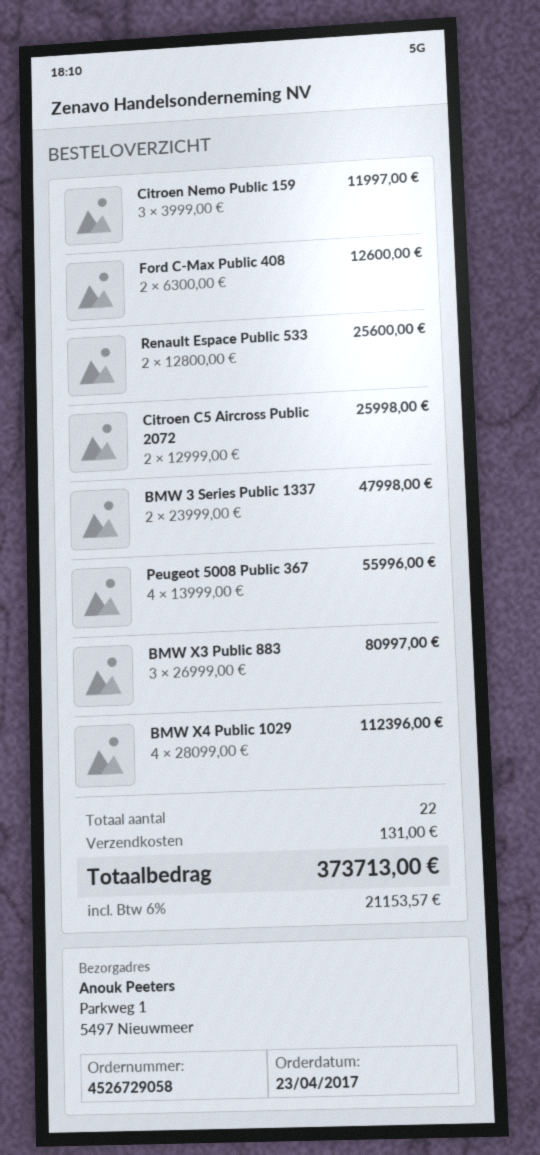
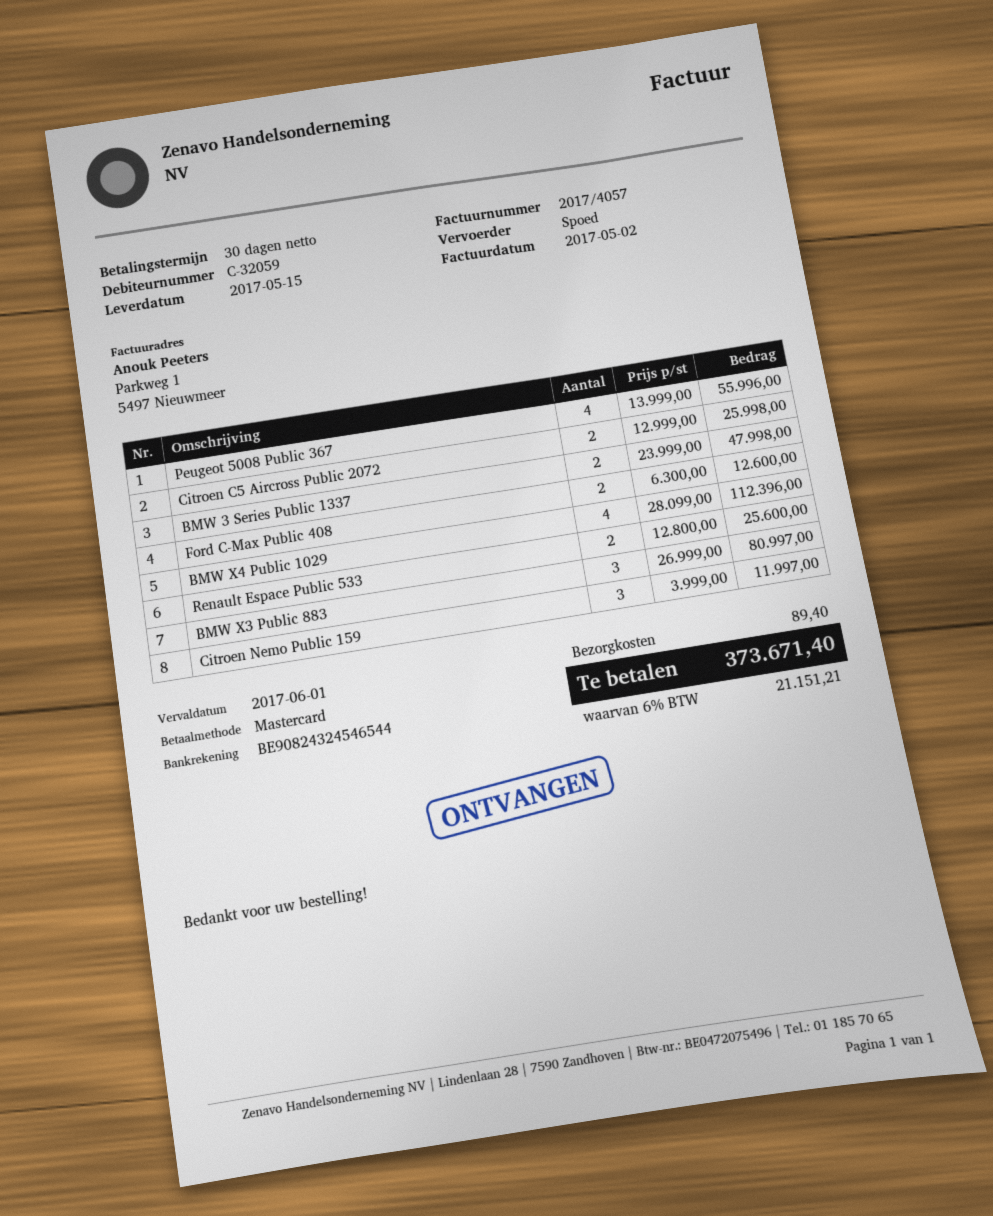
shipping: 131.00 -> 89.40
tax: 6% = 21153.57 -> 6% = 21151.21
total: 373713.00 -> 373671.40

